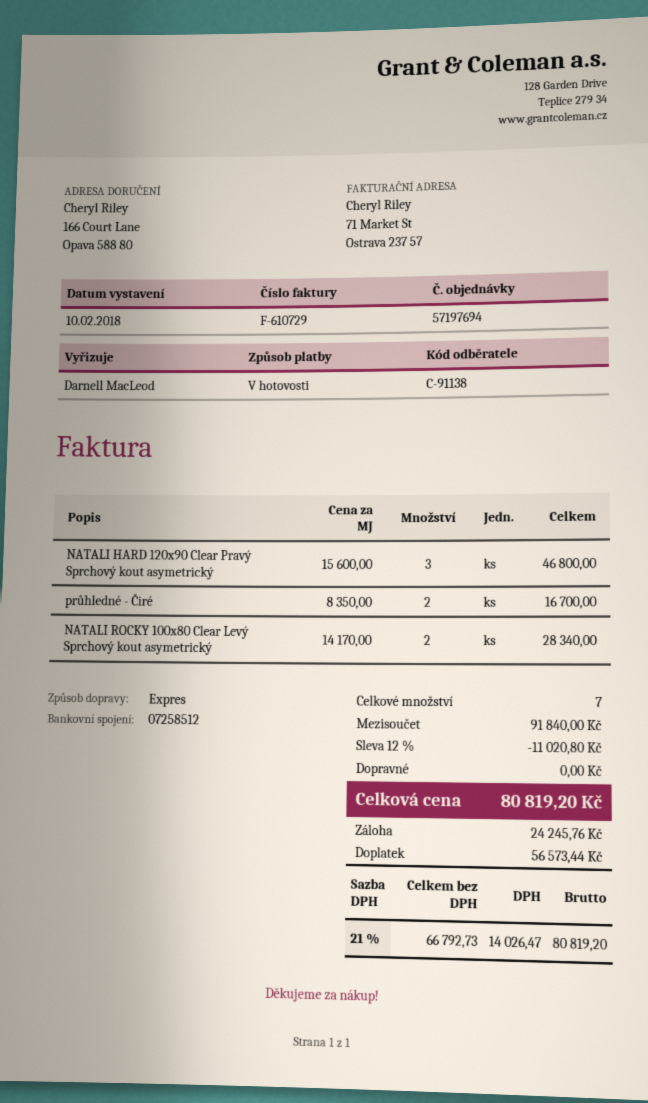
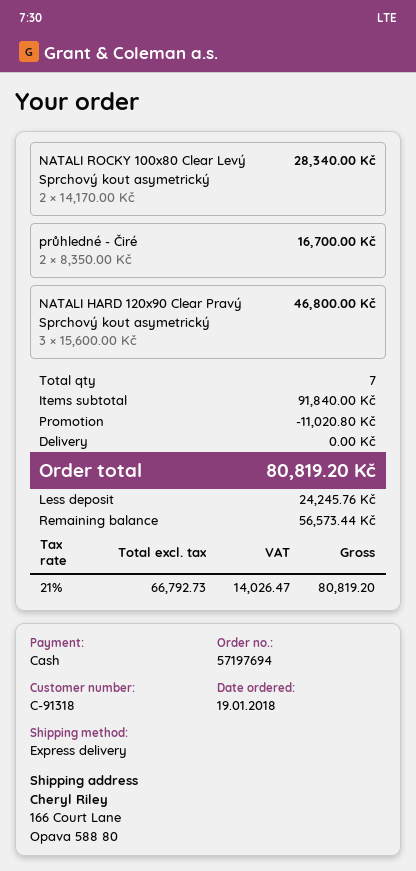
customer number: C-91138 -> C-91318

